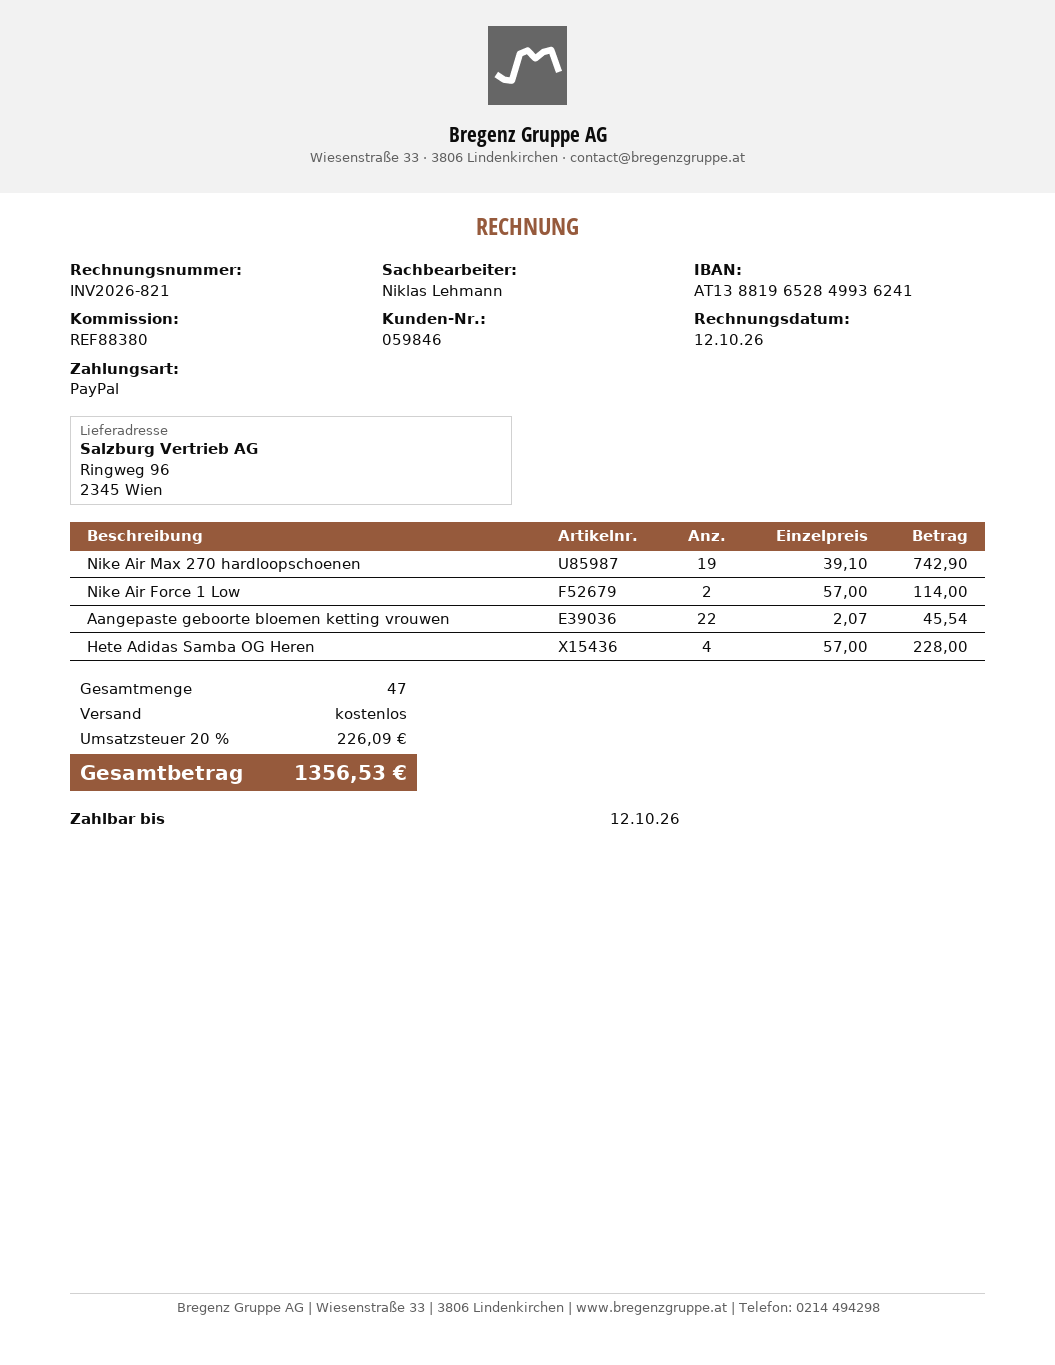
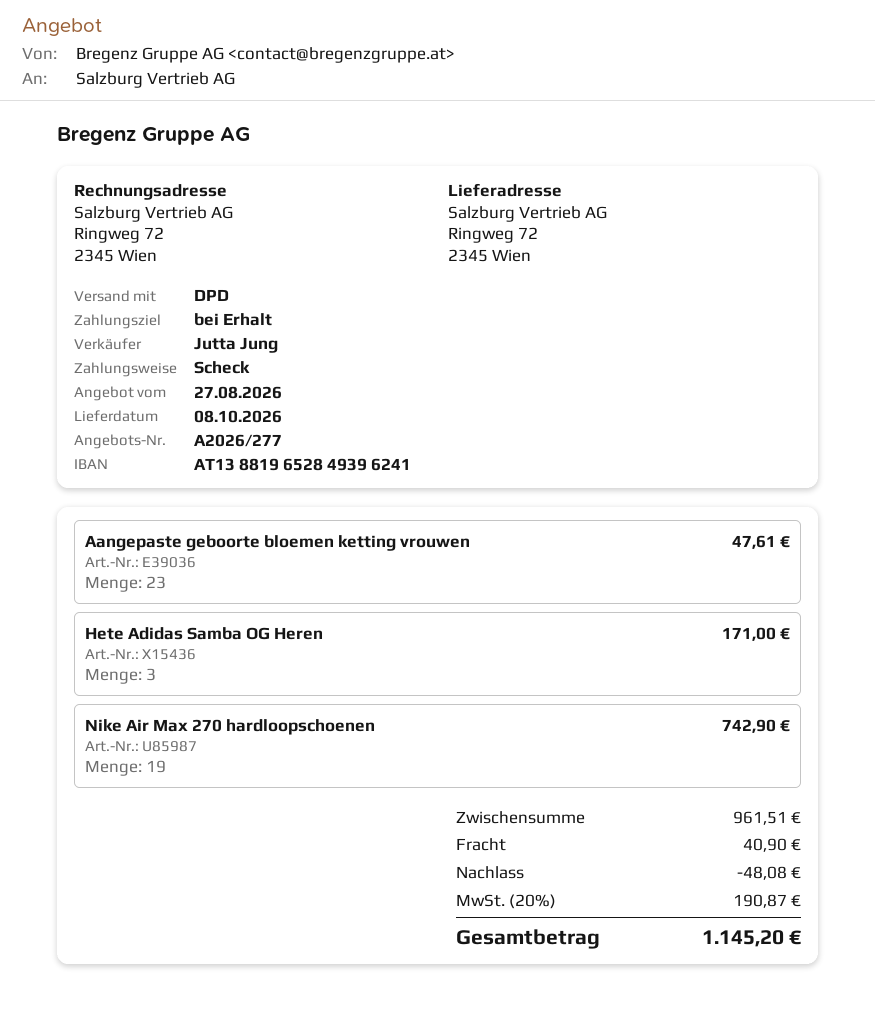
sales rep: Niklas Lehmann -> Jutta Jung
payment method: PayPal -> cheque
bank account: AT138819652849936241 -> AT138819652849396241
ship to: Ringweg 96, 2345 Wien -> Ringweg 72, 2345 Wien
Nike Air Force 1 Low: 2 for 114.00 -> none
Aangepaste geboorte bloemen ketting vrouwen: 22 for 45.54 -> 23 for 47.61
Hete Adidas Samba OG Heren: 4 for 228.00 -> 3 for 171.00
discount: none -> 48.08
shipping: 0.00 -> 40.90
tax: 20% = 226.09 -> 20% = 190.87
total: 1356.53 -> 1145.20

